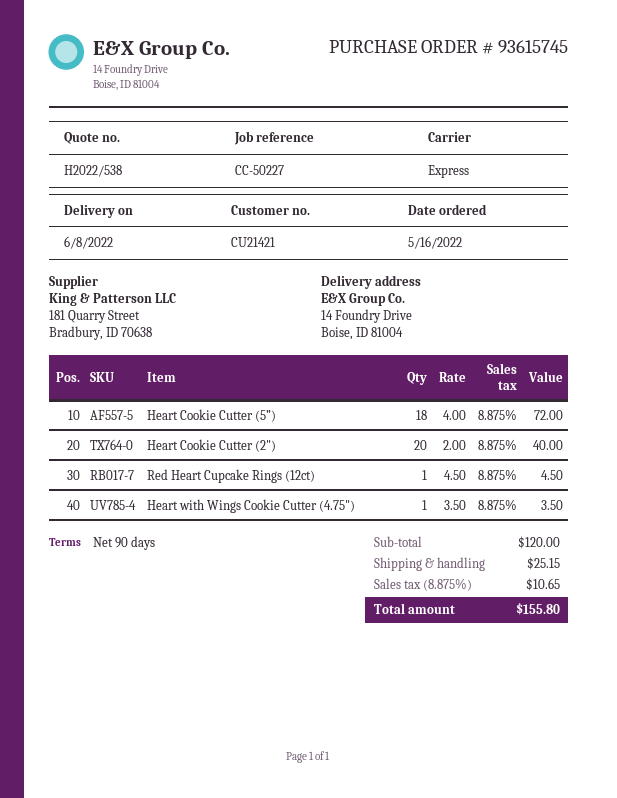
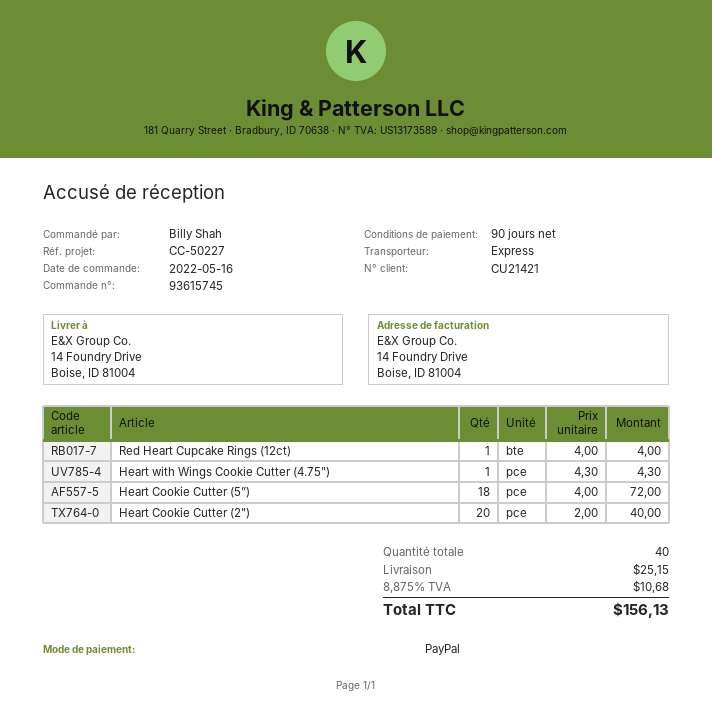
Red Heart Cupcake Rings (12ct): 1 x 4.50 = 4.50 -> 1 x 4.00 = 4.00
Heart with Wings Cookie Cutter (4.75"): 1 x 3.50 = 3.50 -> 1 x 4.30 = 4.30
tax: 8.875% = 10.65 -> 8.875% = 10.68
total: 155.80 -> 156.13

